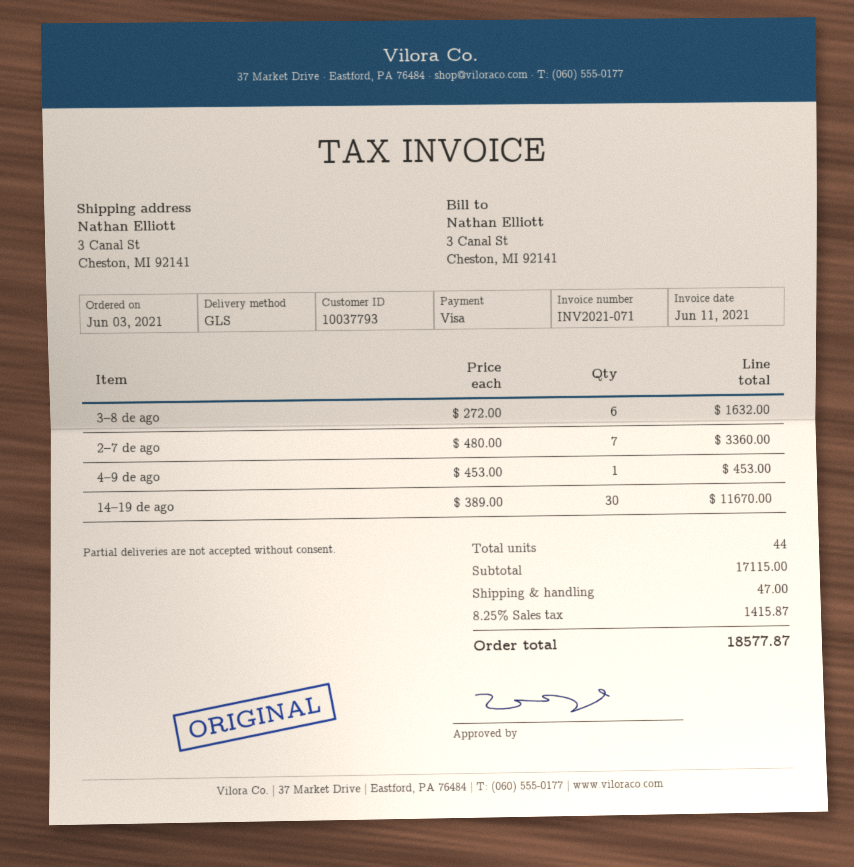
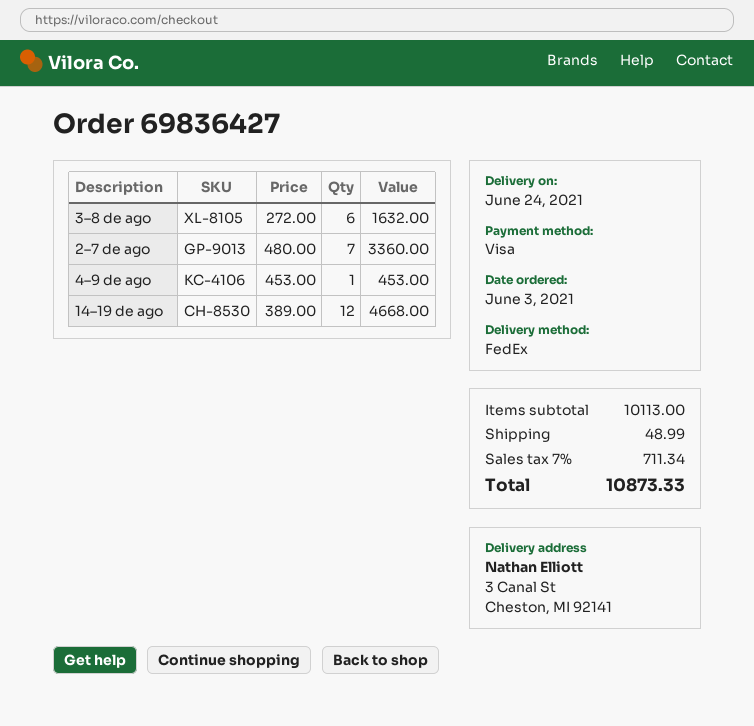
shipping method: GLS -> FedEx
14–19 de ago: 30 x 389.00 = 11670.00 -> 12 x 389.00 = 4668.00
subtotal: 17115.00 -> 10113.00
shipping: 47.00 -> 48.99
tax: 8.25% = 1415.87 -> 7% = 711.34
total: 18577.87 -> 10873.33

